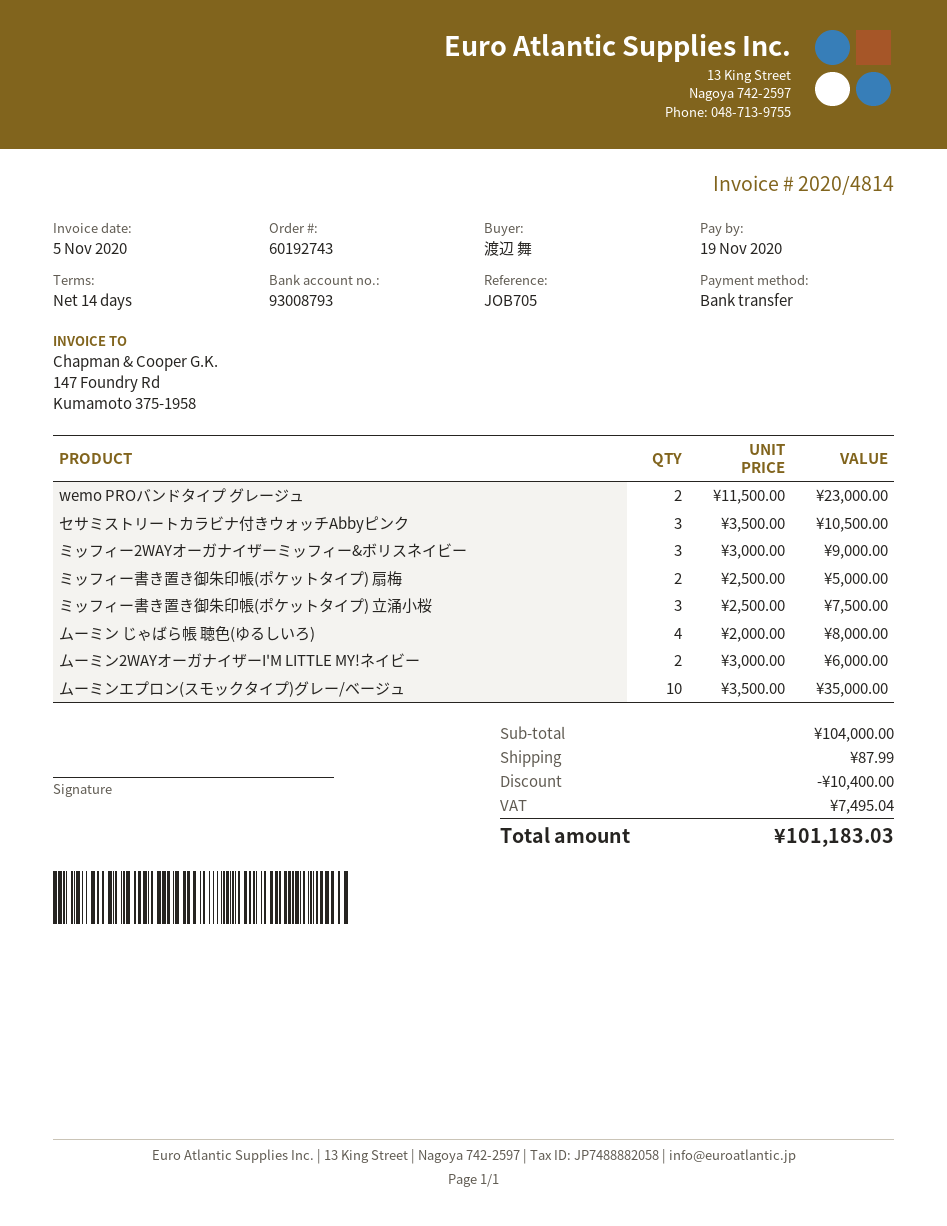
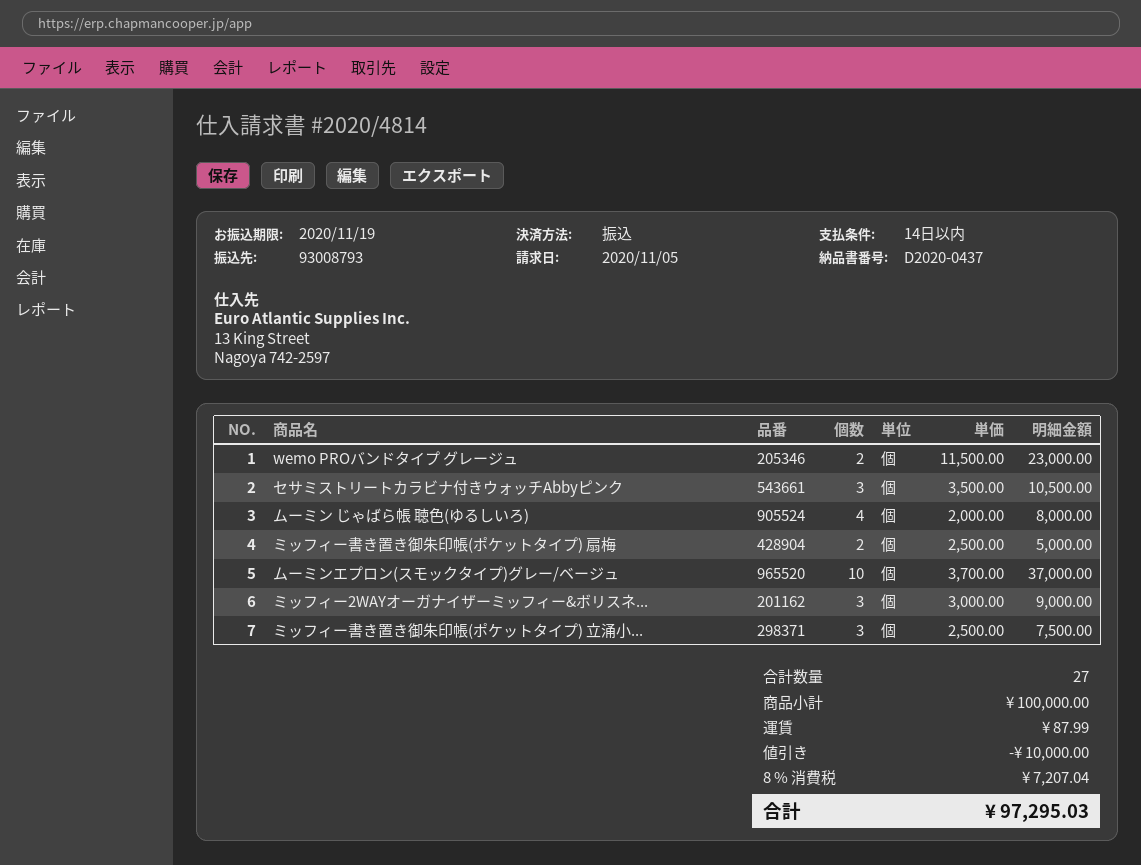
ムーミン2WAYオーガナイザーI'M LITTLE MY!ネイビー: 2 x 3000.00 = 6000.00 -> none
ムーミンエプロン(スモックタイプ)グレー/ベージュ: 10 x 3500.00 = 35000.00 -> 10 x 3700.00 = 37000.00
subtotal: 104000.00 -> 100000.00
discount: 10400.00 -> 10000.00
tax: 7495.04 -> 7207.04
total: 101183.03 -> 97295.03

